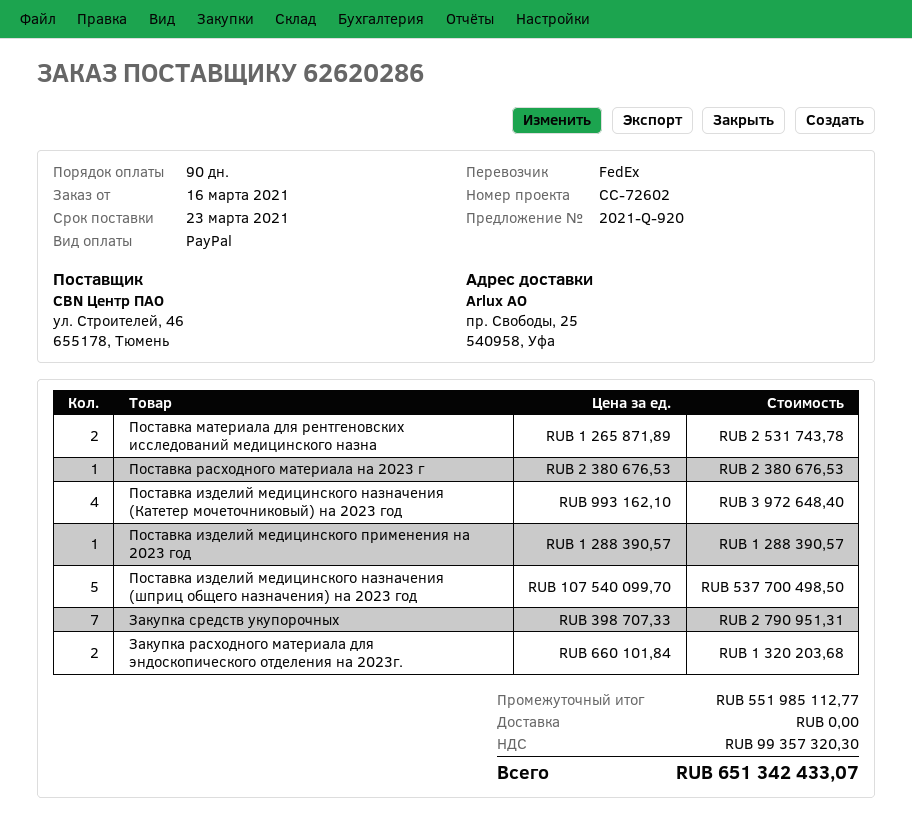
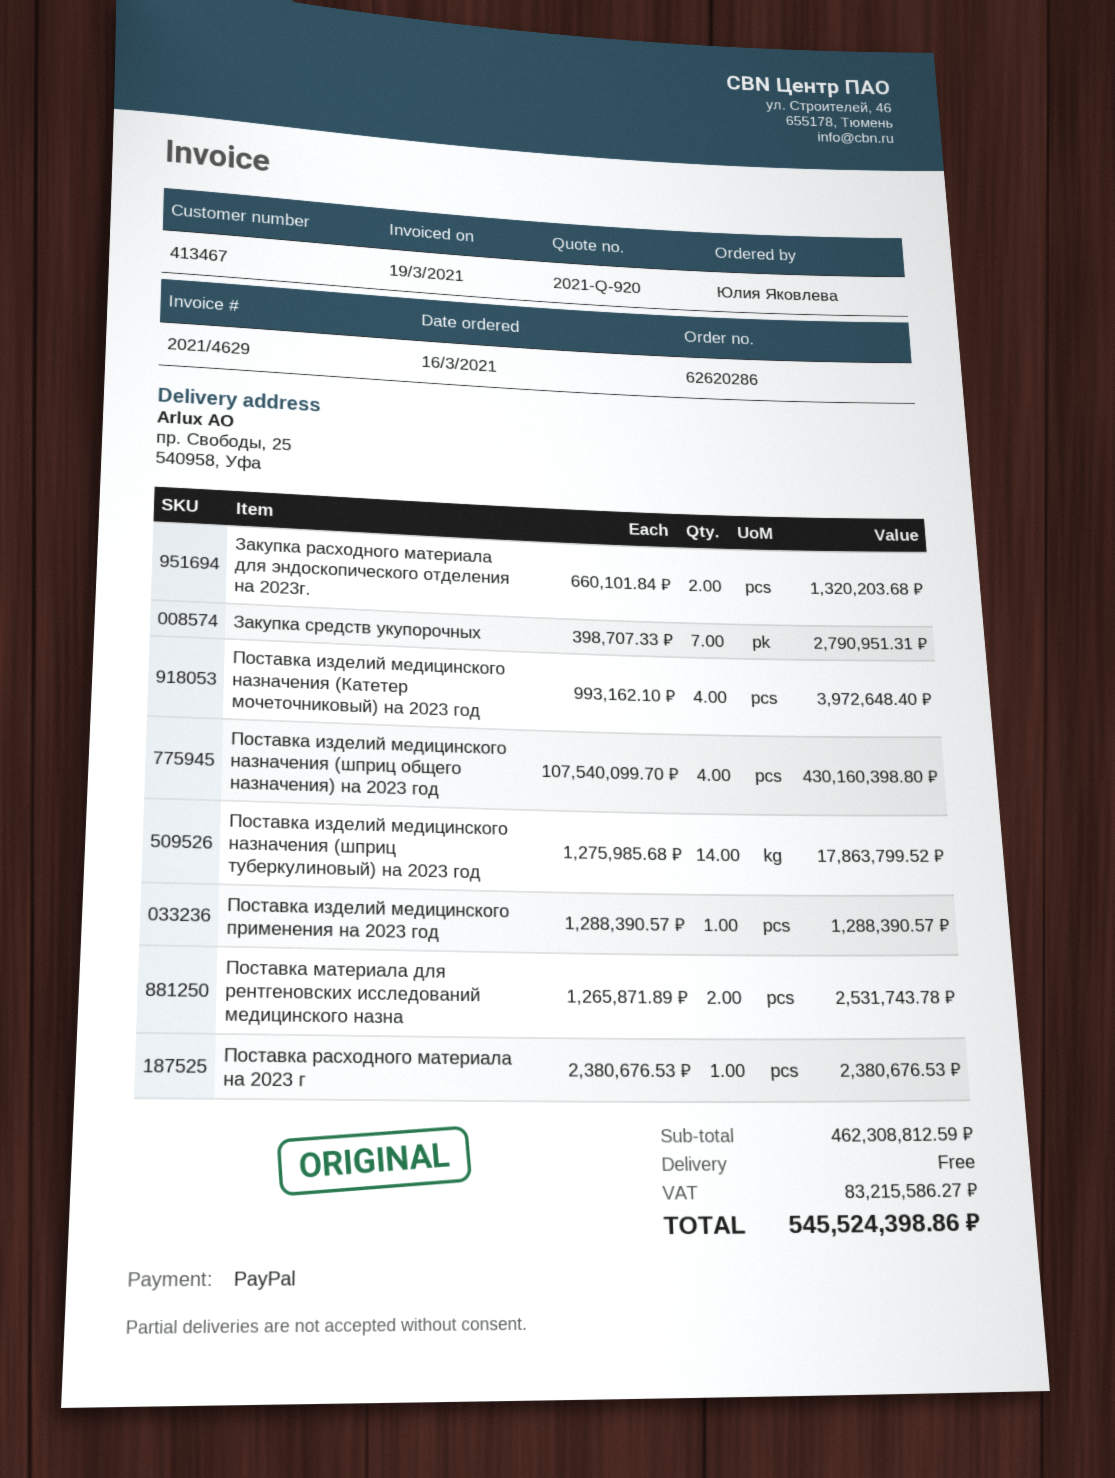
Поставка изделий медицинского назначения (шприц общего назначения) на 2023 год: 5 x 107540099.70 = 537700498.50 -> 4 x 107540099.70 = 430160398.80
Поставка изделий медицинского назначения (шприц туберкулиновый) на 2023 год: none -> 14 x 1275985.68 = 17863799.52
subtotal: 551985112.77 -> 462308812.59
tax: 99357320.30 -> 83215586.27
total: 651342433.07 -> 545524398.86

